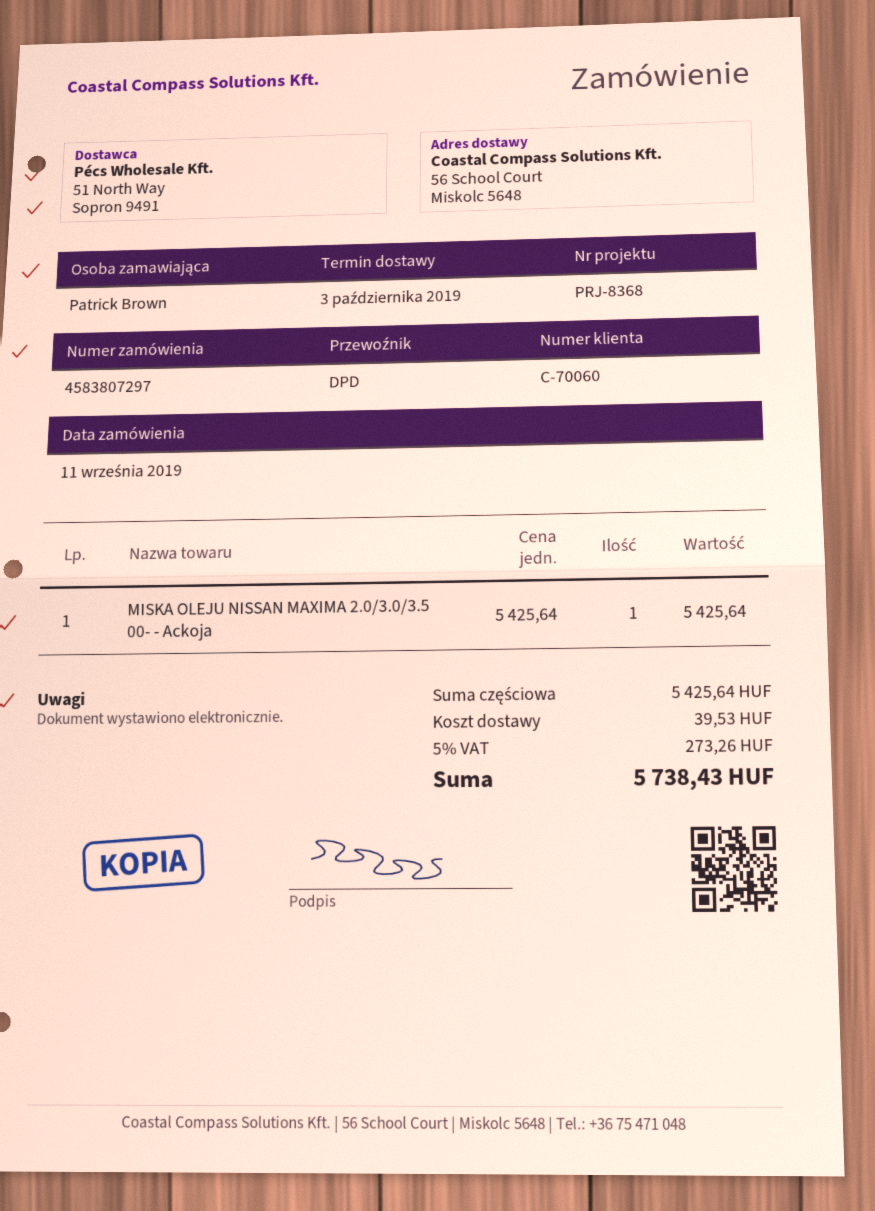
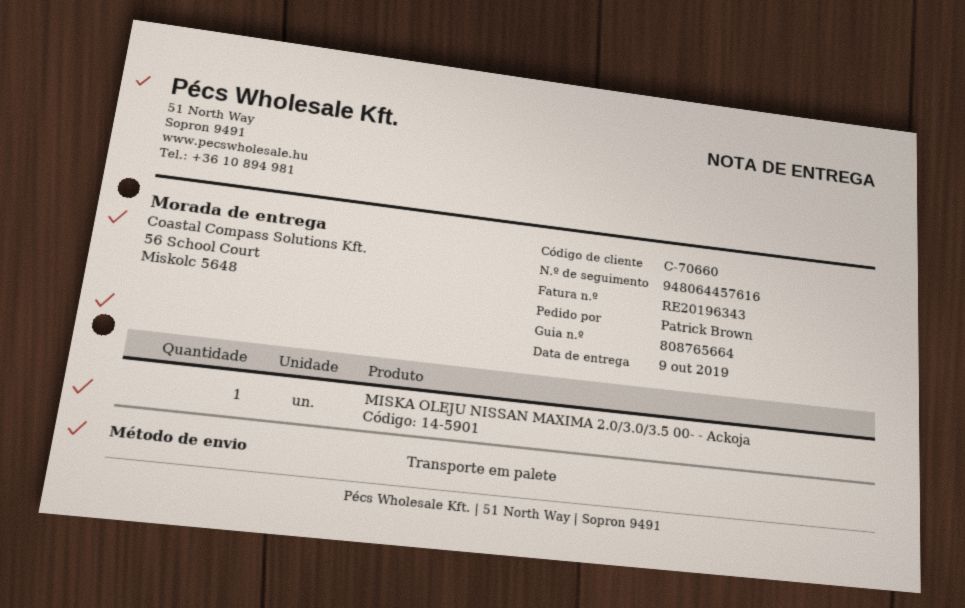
delivery date: 2019-10-03 -> 2019-10-09
customer number: C-70060 -> C-70660
shipping method: DPD -> pallet freight

